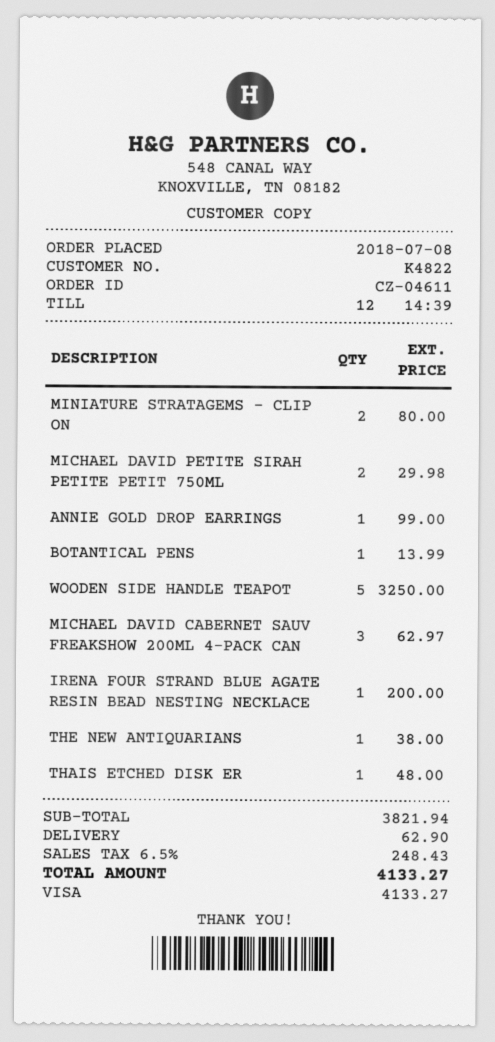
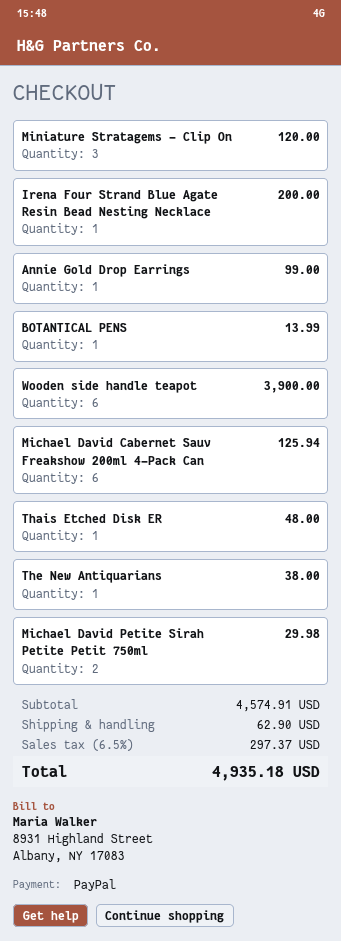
payment method: Visa -> PayPal
MINIATURE STRATAGEMS - CLIP ON: 2 for 80.00 -> 3 for 120.00
WOODEN SIDE HANDLE TEAPOT: 5 for 3250.00 -> 6 for 3900.00
MICHAEL DAVID CABERNET SAUV FREAKSHOW 200ML 4-PACK CAN: 3 for 62.97 -> 6 for 125.94
subtotal: 3821.94 -> 4574.91
tax: 6.5% = 248.43 -> 6.5% = 297.37
total: 4133.27 -> 4935.18

